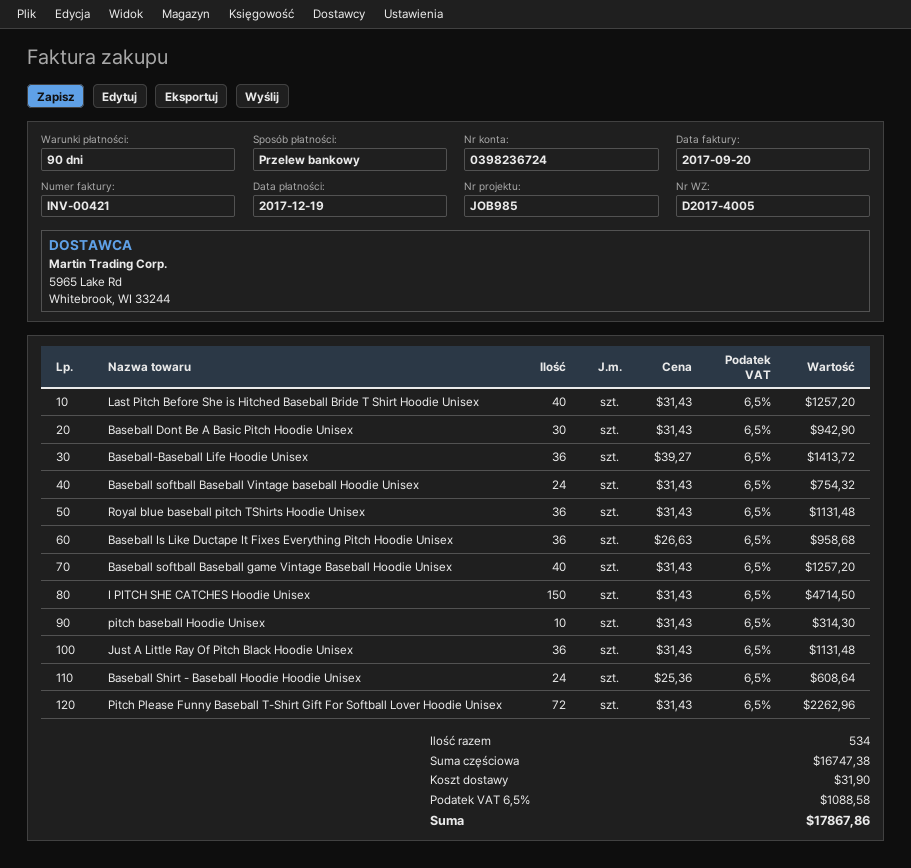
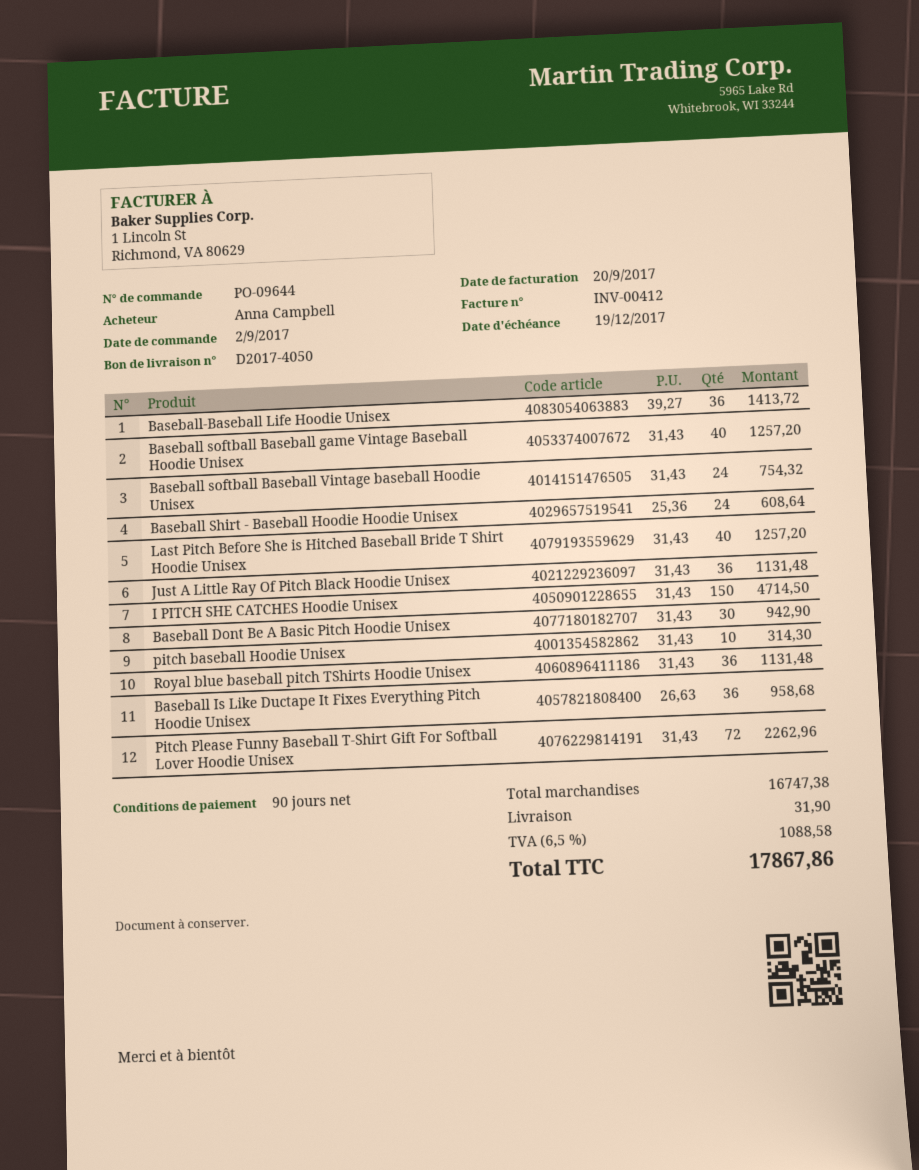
delivery note number: D2017-4005 -> D2017-4050
invoice number: INV-00421 -> INV-00412

